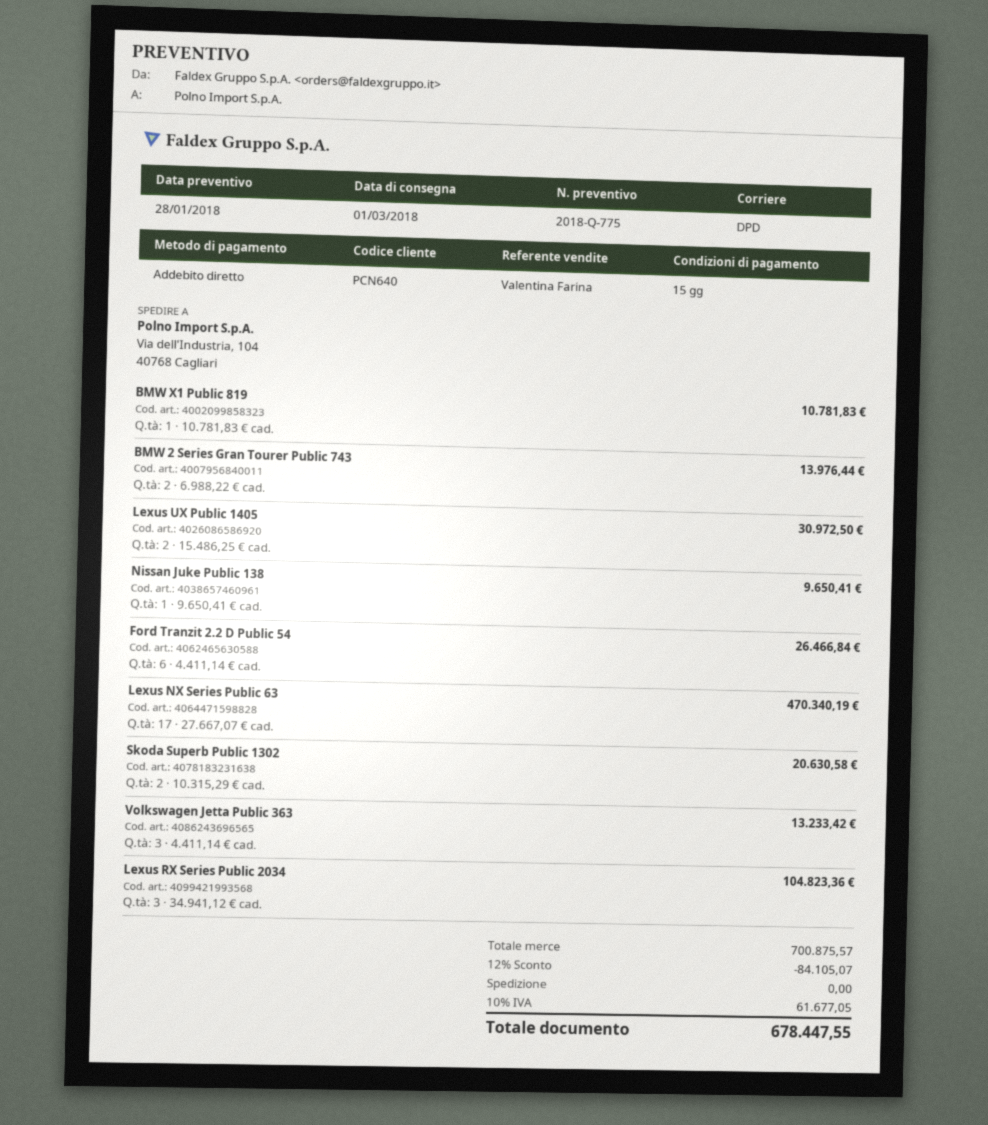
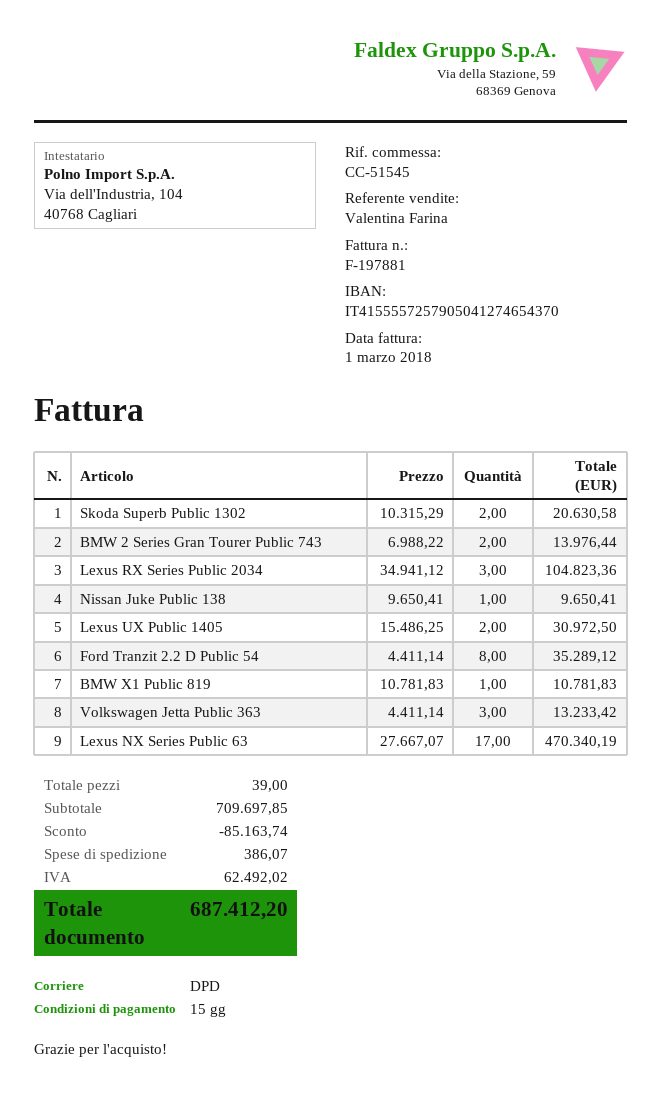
Ford Tranzit 2.2 D Public 54: 6 x 4411.14 = 26466.84 -> 8 x 4411.14 = 35289.12
subtotal: 700875.57 -> 709697.85
discount: 84105.07 -> 85163.74
shipping: 0.00 -> 386.07
tax: 61677.05 -> 62492.02
total: 678447.55 -> 687412.20

